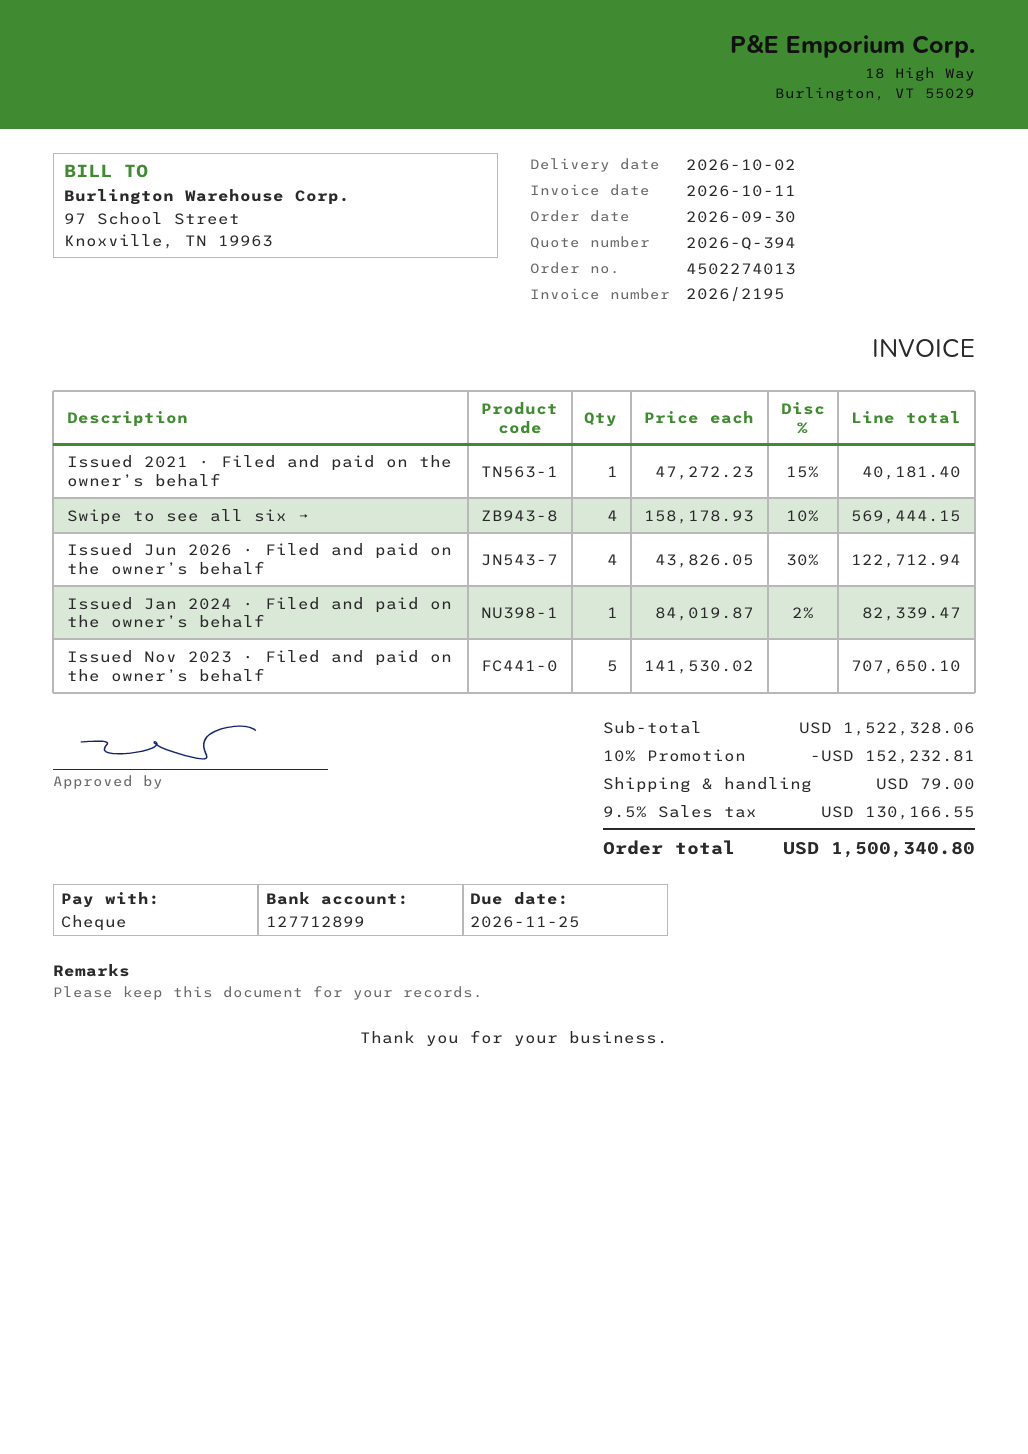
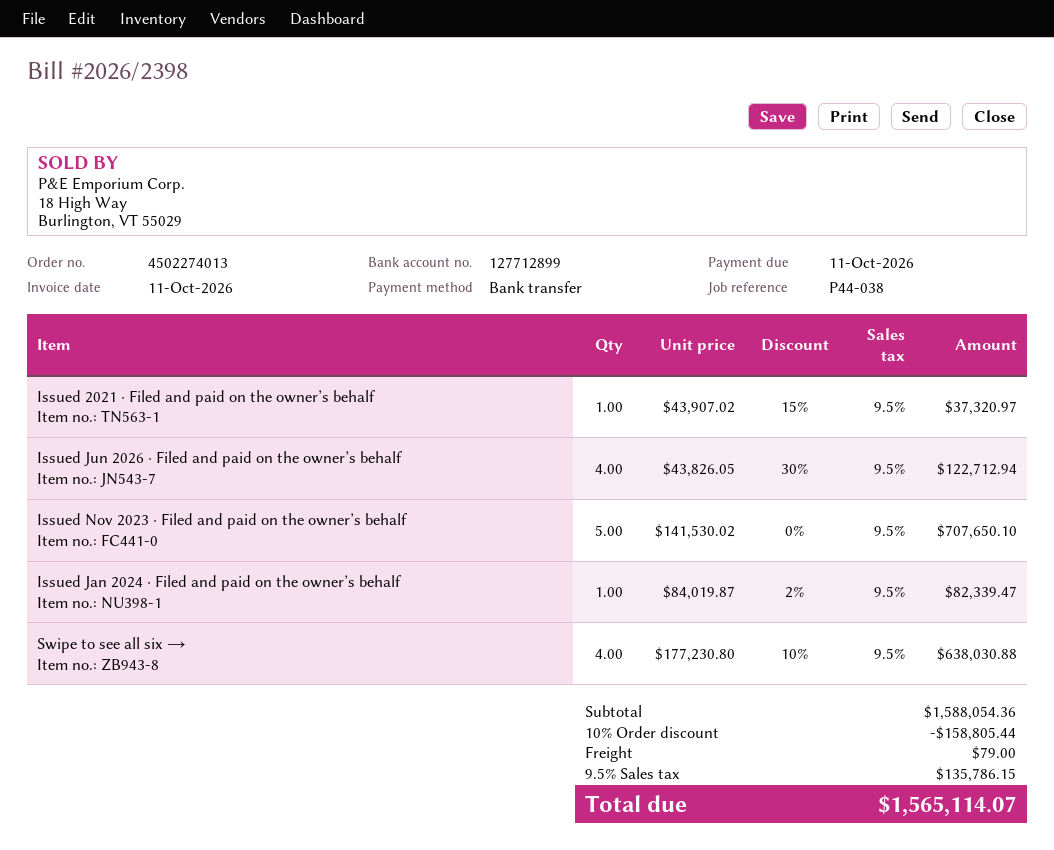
invoice number: 2026/2195 -> 2026/2398
due date: 2026-11-25 -> 2026-10-11
payment method: cheque -> bank transfer
Issued 2021 · Filed and paid on the owner’s behalf: 1 x 47272.23 - 15% = 40181.40 -> 1 x 43907.02 - 15% = 37320.97
Swipe to see all six →: 4 x 158178.93 - 10% = 569444.15 -> 4 x 177230.80 - 10% = 638030.88
subtotal: 1522328.06 -> 1588054.36
discount: 10% = 152232.81 -> 10% = 158805.44
tax: 9.5% = 130166.55 -> 9.5% = 135786.15
total: 1500340.80 -> 1565114.07

